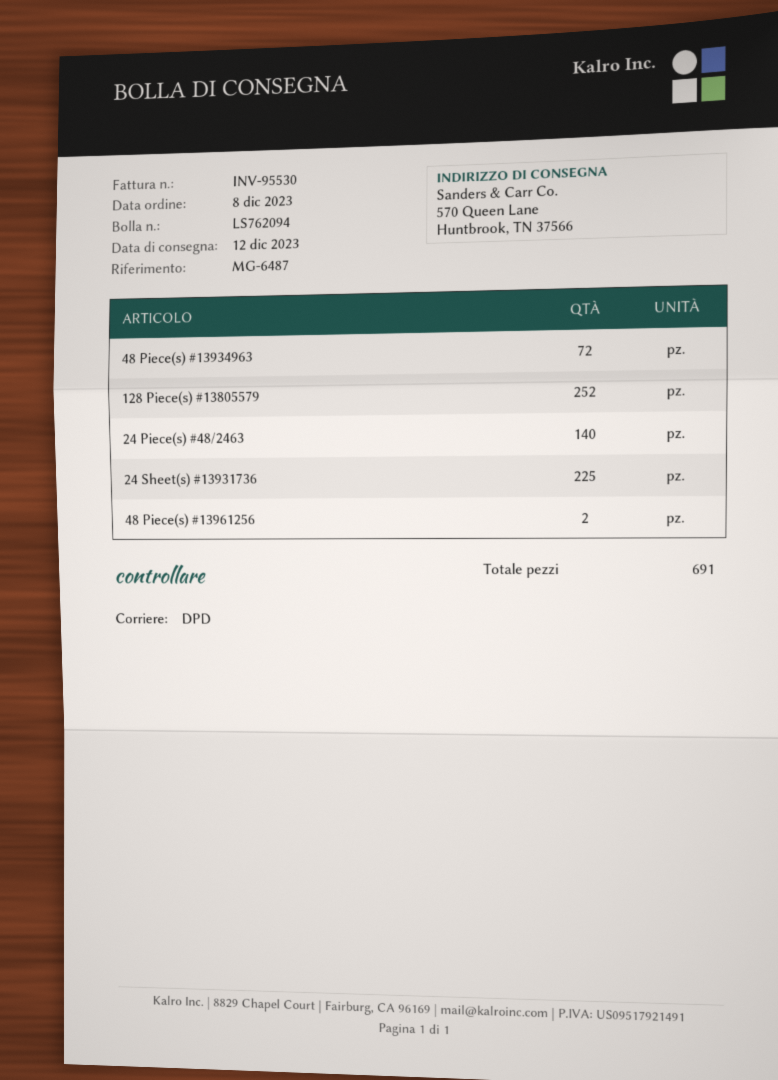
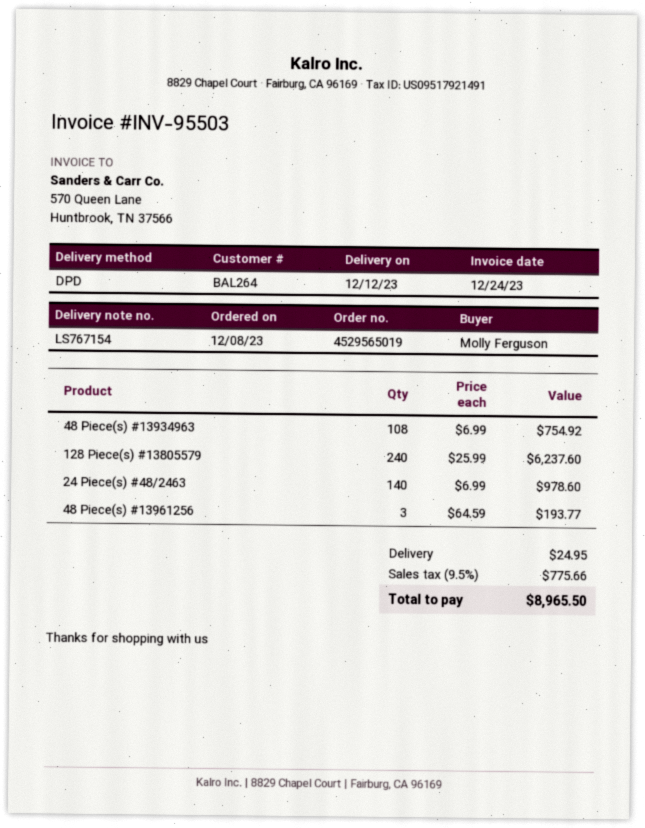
delivery note number: LS762094 -> LS767154
invoice number: INV-95530 -> INV-95503
48 Piece(s) #13934963: 72 -> 108
128 Piece(s) #13805579: 252 -> 240
24 Sheet(s) #13931736: 225 -> none
48 Piece(s) #13961256: 2 -> 3

